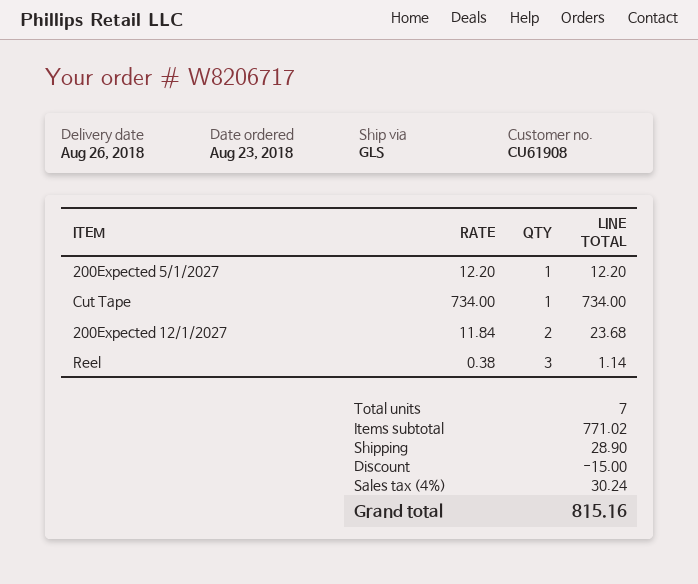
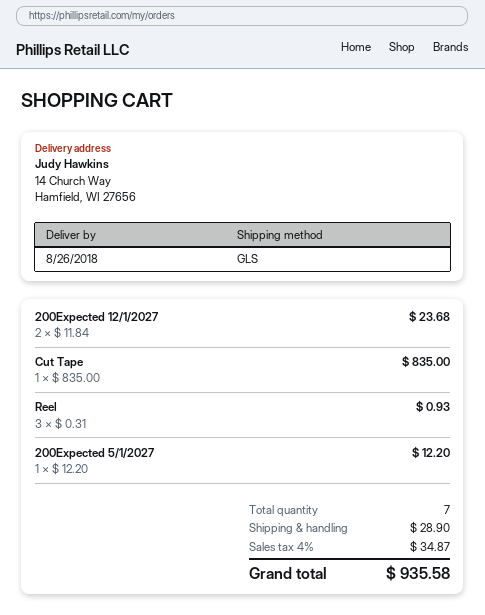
Cut Tape: 1 x 734.00 = 734.00 -> 1 x 835.00 = 835.00
Reel: 3 x 0.38 = 1.14 -> 3 x 0.31 = 0.93
discount: 15.00 -> none
tax: 4% = 30.24 -> 4% = 34.87
total: 815.16 -> 935.58

